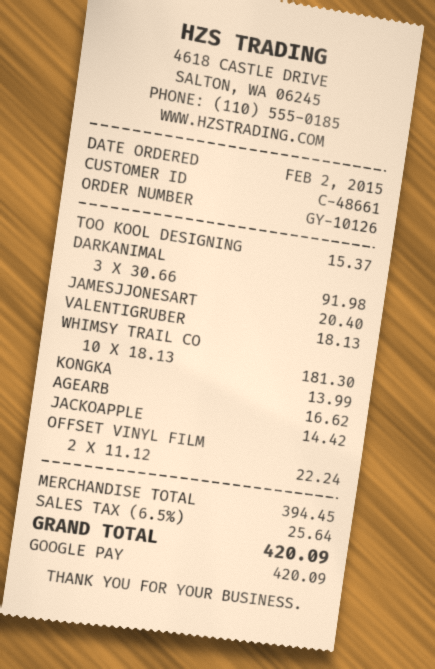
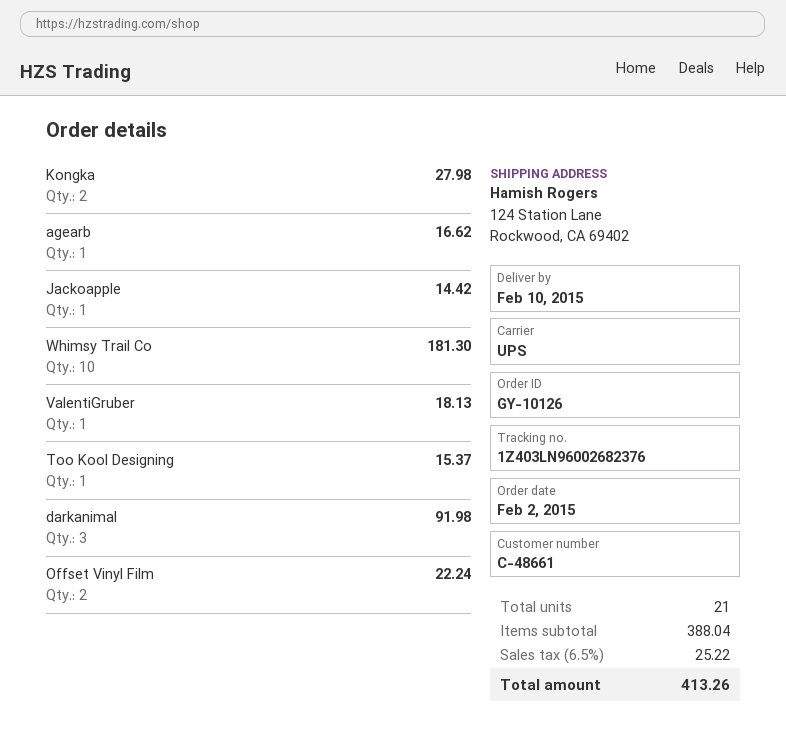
JAMESJJONESART: 1 for 20.40 -> none
KONGKA: 1 for 13.99 -> 2 for 27.98
subtotal: 394.45 -> 388.04
tax: 6.5% = 25.64 -> 6.5% = 25.22
total: 420.09 -> 413.26

